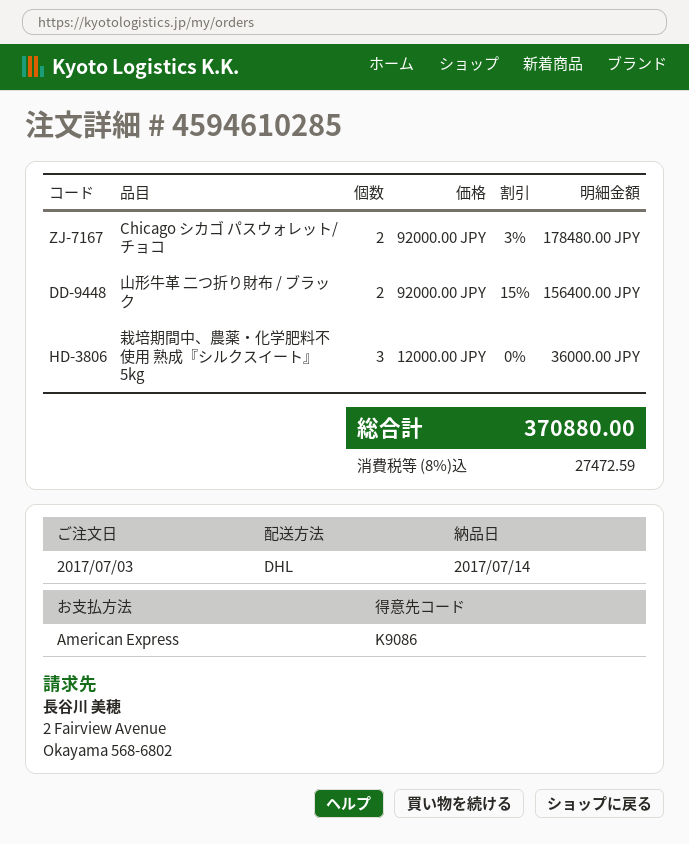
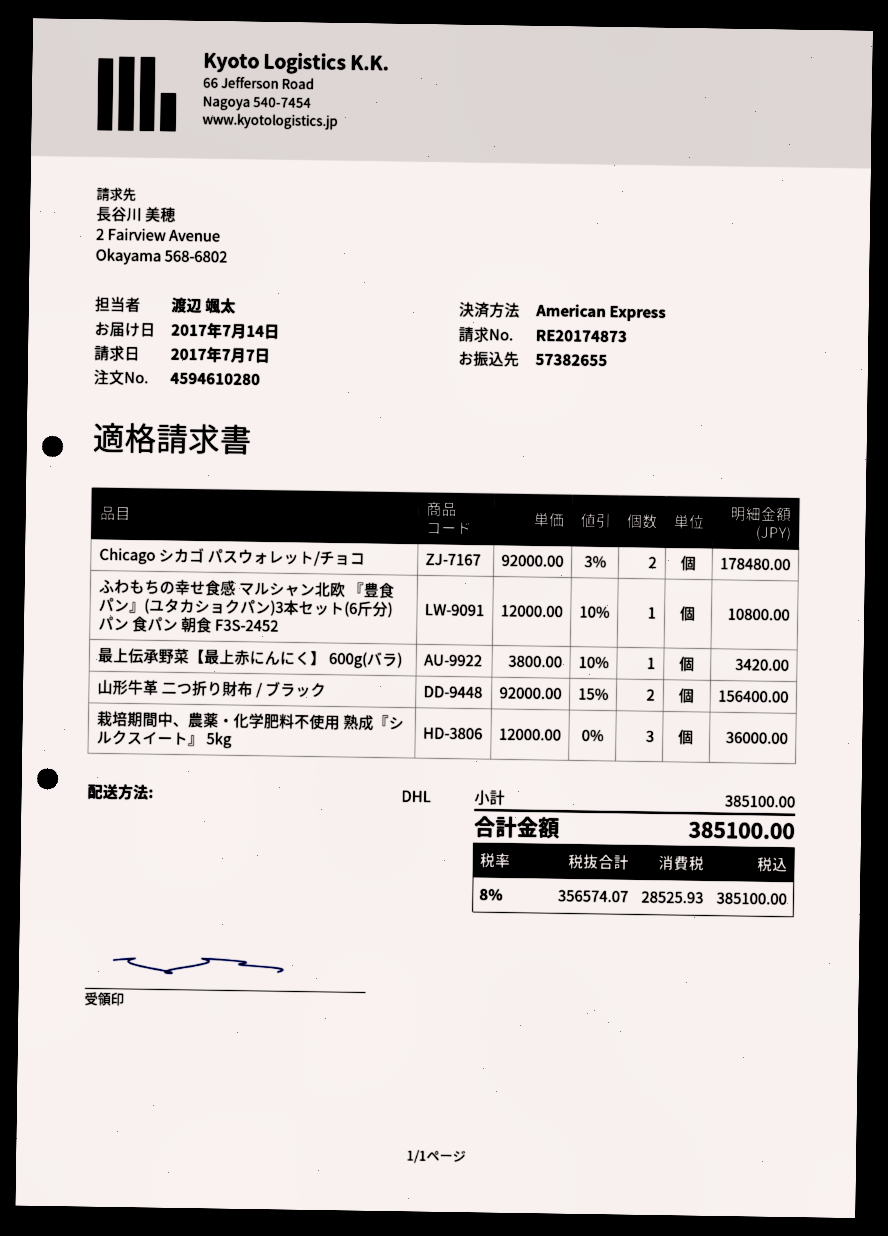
order number: 4594610285 -> 4594610280
ふわもちの幸せ食感 マルシャン北欧 『豊食パン』(ユタカショクパン)3本セット(6斤分) パン 食パン 朝食 F3S-2452: none -> 1 x 12000.00 - 10% = 10800.00
最上伝承野菜【最上赤にんにく】 600g(バラ): none -> 1 x 3800.00 - 10% = 3420.00
tax: 8% = 27472.59 -> 8% = 28525.93
total: 370880.00 -> 385100.00

